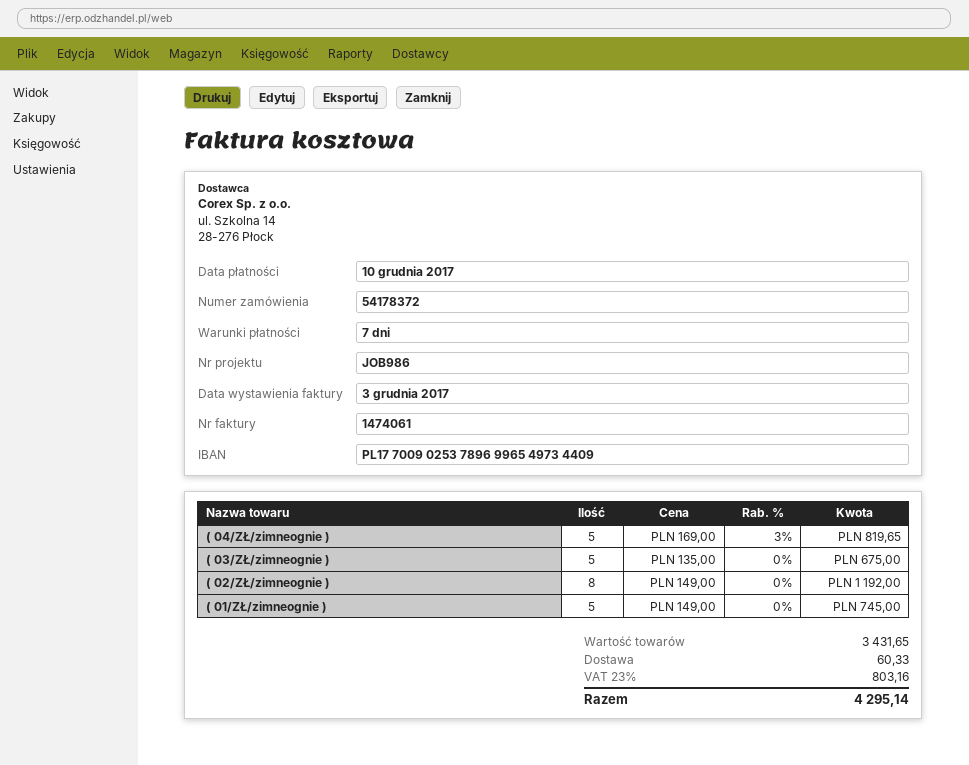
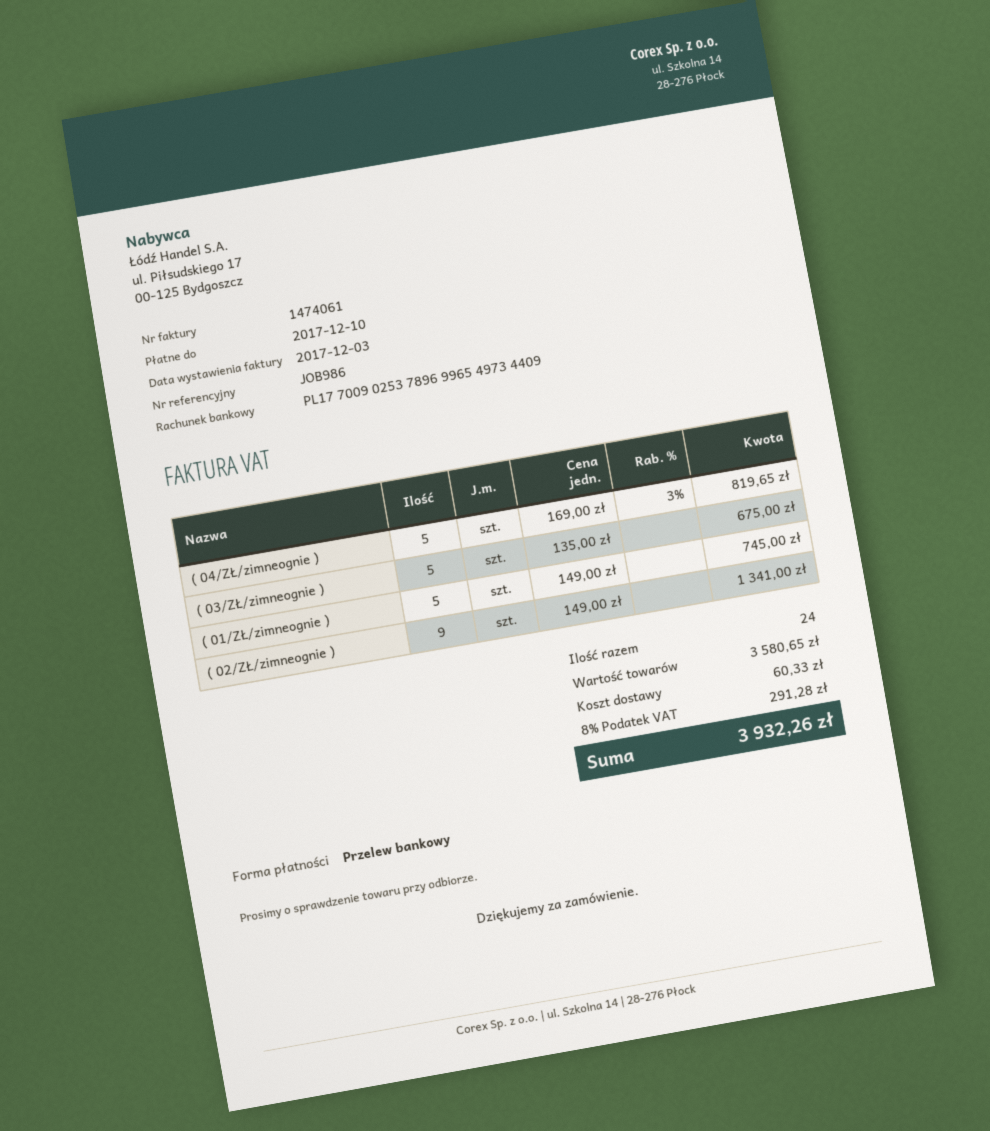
( 02/ZŁ/zimneognie ): 8 x 149.00 = 1192.00 -> 9 x 149.00 = 1341.00
subtotal: 3431.65 -> 3580.65
tax: 23% = 803.16 -> 8% = 291.28
total: 4295.14 -> 3932.26

